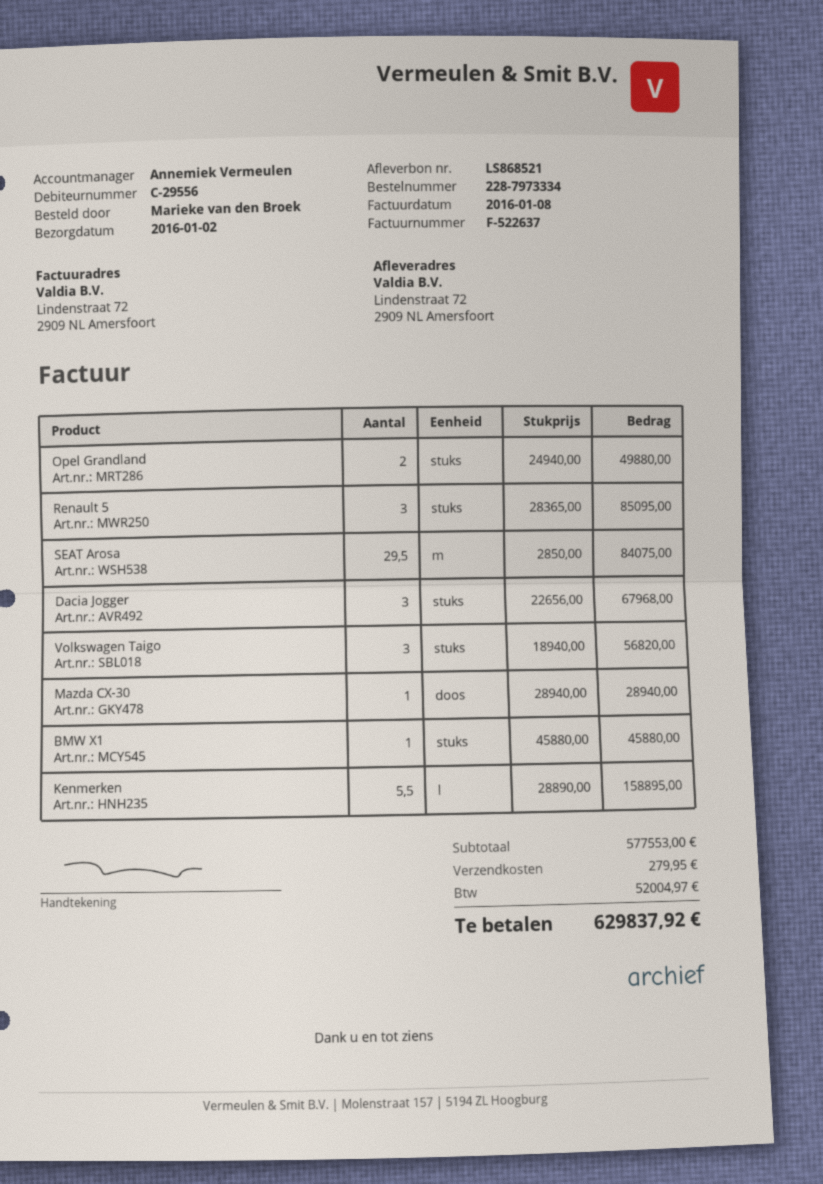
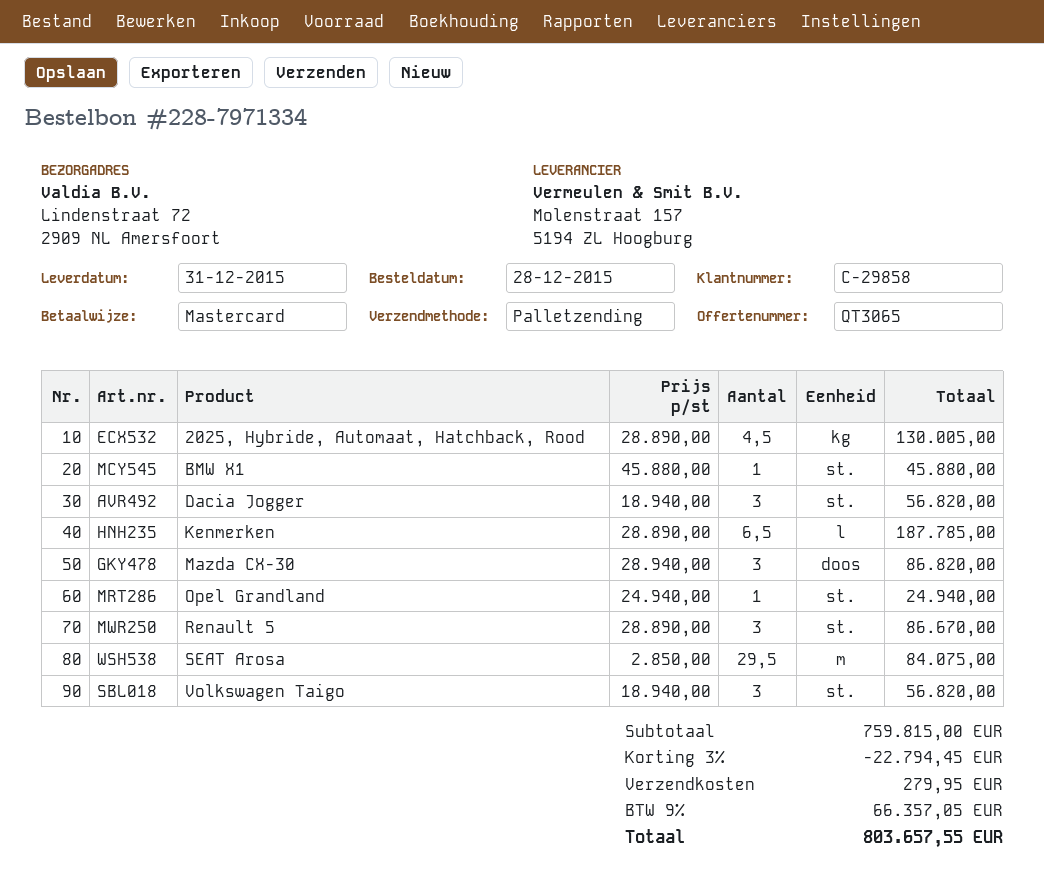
order number: 228-7973334 -> 228-7971334
delivery date: 2016-01-02 -> 2015-12-31
customer number: C-29556 -> C-29858
Opel Grandland: 2 x 24940.00 = 49880.00 -> 1 x 24940.00 = 24940.00
Renault 5: 3 x 28365.00 = 85095.00 -> 3 x 28890.00 = 86670.00
Dacia Jogger: 3 x 22656.00 = 67968.00 -> 3 x 18940.00 = 56820.00
Mazda CX-30: 1 x 28940.00 = 28940.00 -> 3 x 28940.00 = 86820.00
Kenmerken: 5.5 x 28890.00 = 158895.00 -> 6.5 x 28890.00 = 187785.00
2025, Hybride, Automaat, Hatchback, Rood: none -> 4.5 x 28890.00 = 130005.00
subtotal: 577553.00 -> 759815.00
discount: none -> 3% = 22794.45
tax: 52004.97 -> 66357.05
total: 629837.92 -> 803657.55

